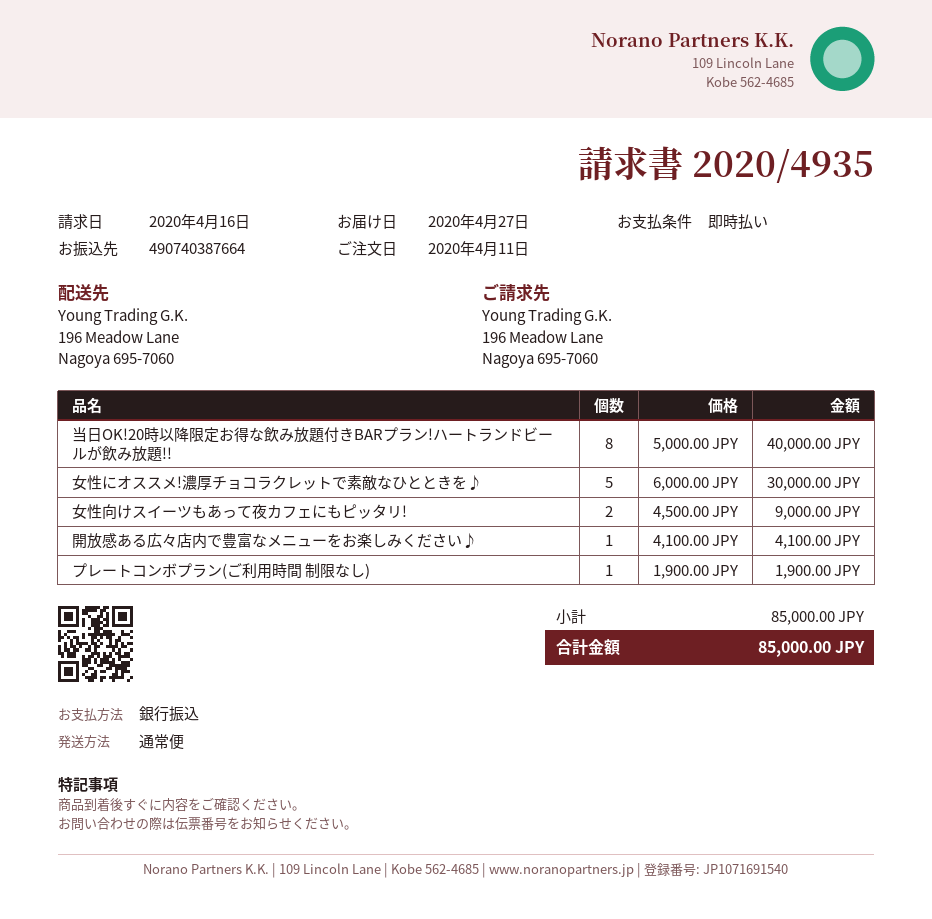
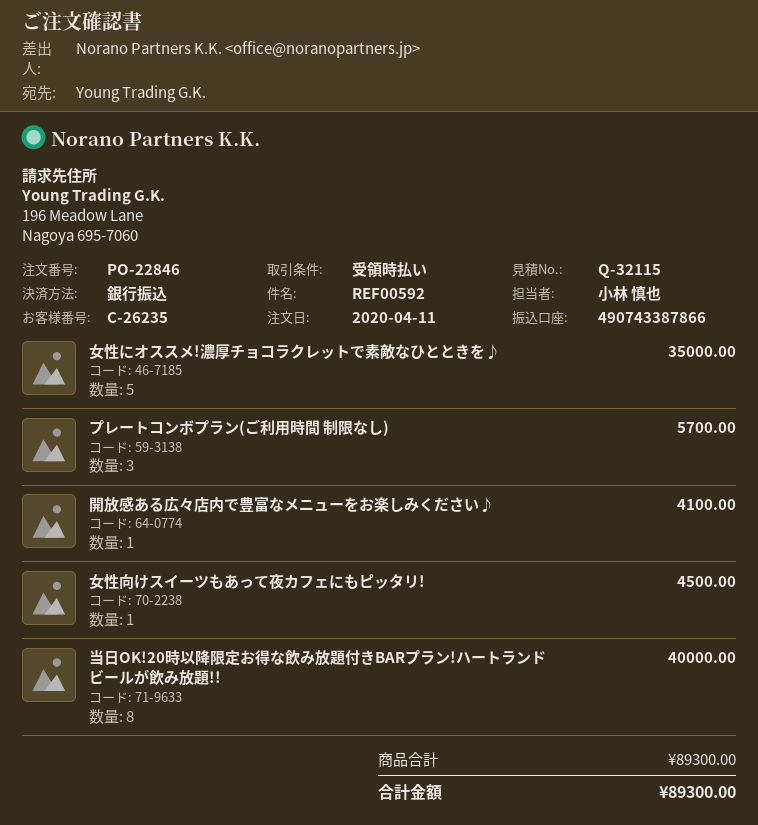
bank account: 490740387664 -> 490743387866
女性にオススメ!濃厚チョコラクレットで素敵なひとときを♪: 5 for 30000.00 -> 5 for 35000.00
女性向けスイーツもあって夜カフェにもピッタリ!: 2 for 9000.00 -> 1 for 4500.00
プレートコンボプラン(ご利用時間 制限なし): 1 for 1900.00 -> 3 for 5700.00
subtotal: 85000.00 -> 89300.00
total: 85000.00 -> 89300.00

